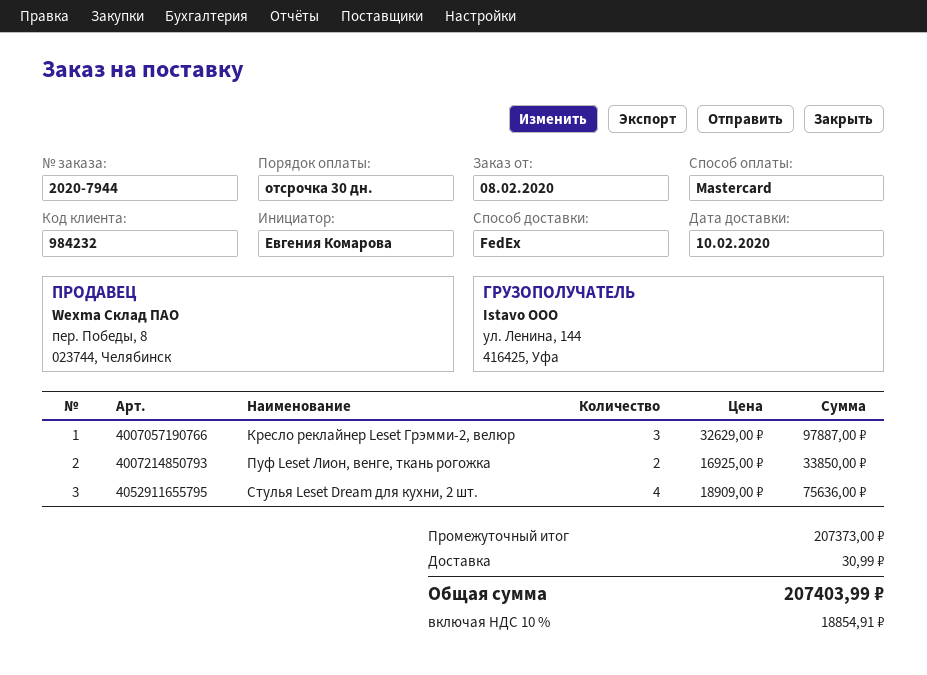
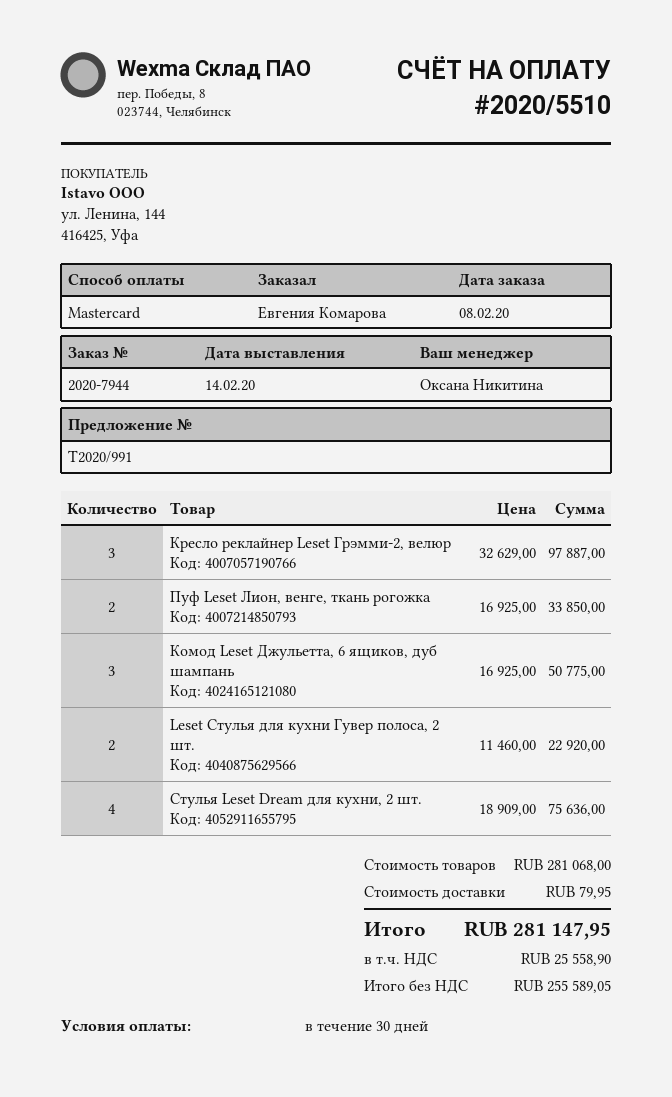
Комод Leset Джульетта, 6 ящиков, дуб шампань: none -> 3 x 16925.00 = 50775.00
Leset Стулья для кухни Гувер полоса, 2 шт.: none -> 2 x 11460.00 = 22920.00
subtotal: 207373.00 -> 281068.00
shipping: 30.99 -> 79.95
tax: 18854.91 -> 25558.90
total: 207403.99 -> 281147.95

